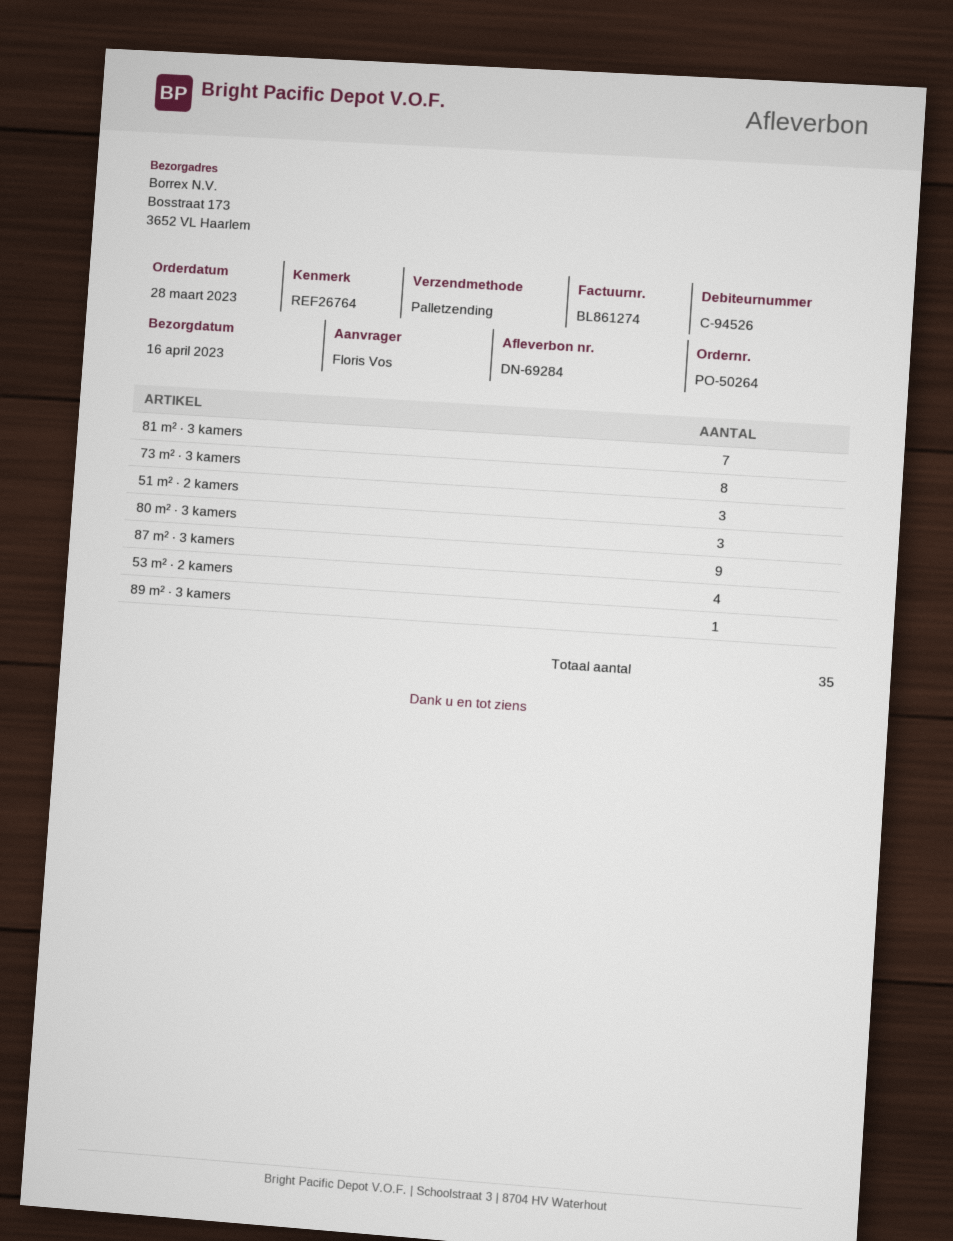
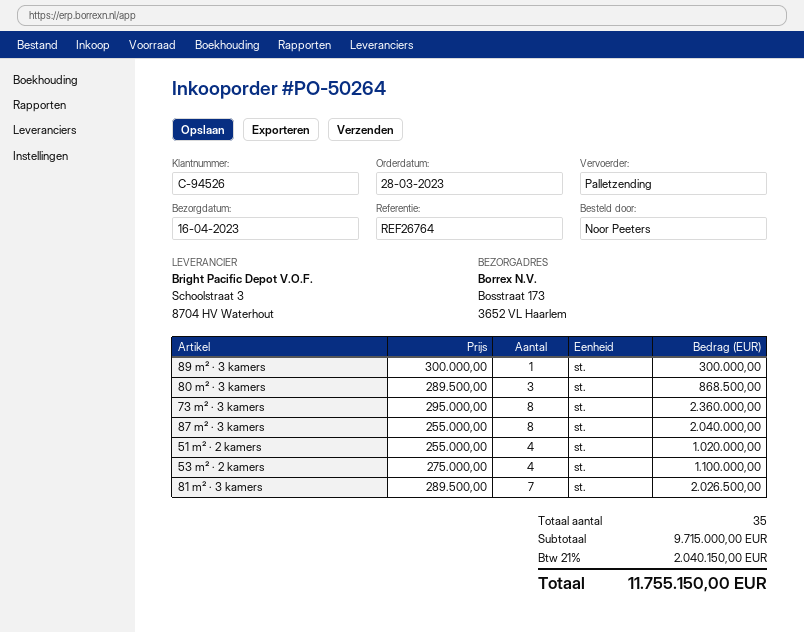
ordered by: Floris Vos -> Noor Peeters
51 m² · 2 kamers: 3 -> 4
87 m² · 3 kamers: 9 -> 8

